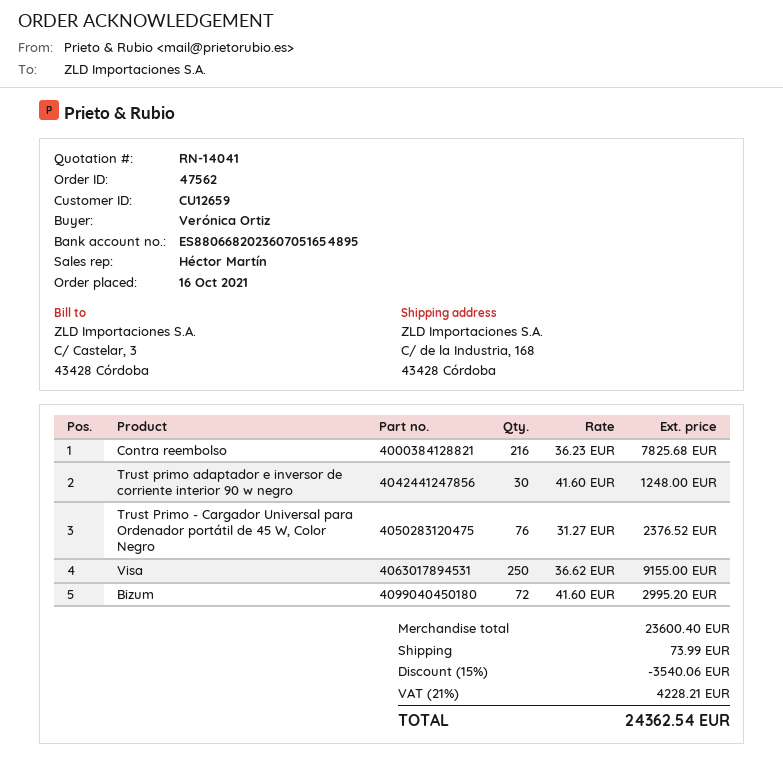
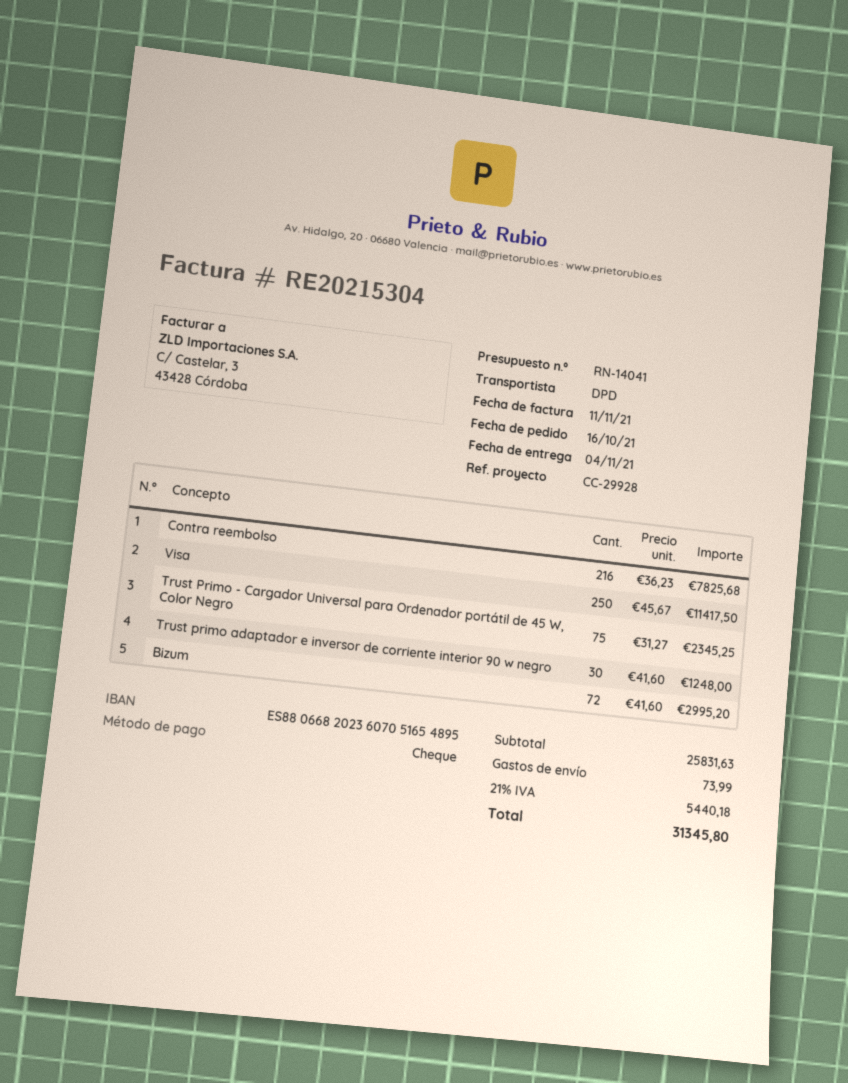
Trust Primo - Cargador Universal para Ordenador portátil de 45 W, Color Negro: 76 x 31.27 = 2376.52 -> 75 x 31.27 = 2345.25
Visa: 250 x 36.62 = 9155.00 -> 250 x 45.67 = 11417.50
subtotal: 23600.40 -> 25831.63
discount: 15% = 3540.06 -> none
tax: 21% = 4228.21 -> 21% = 5440.18
total: 24362.54 -> 31345.80

